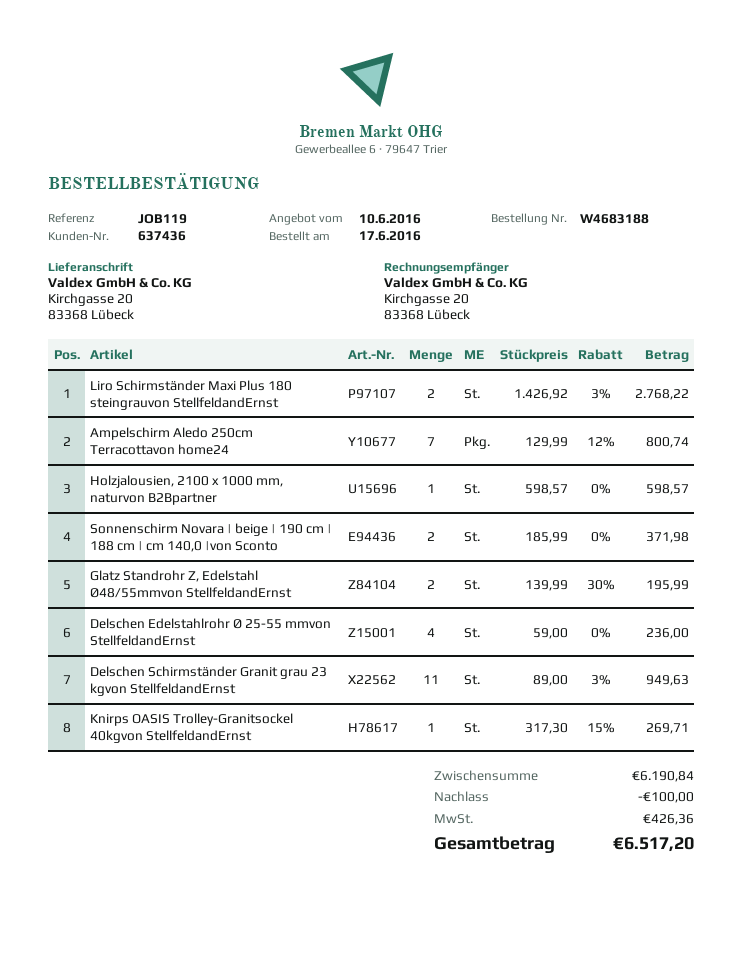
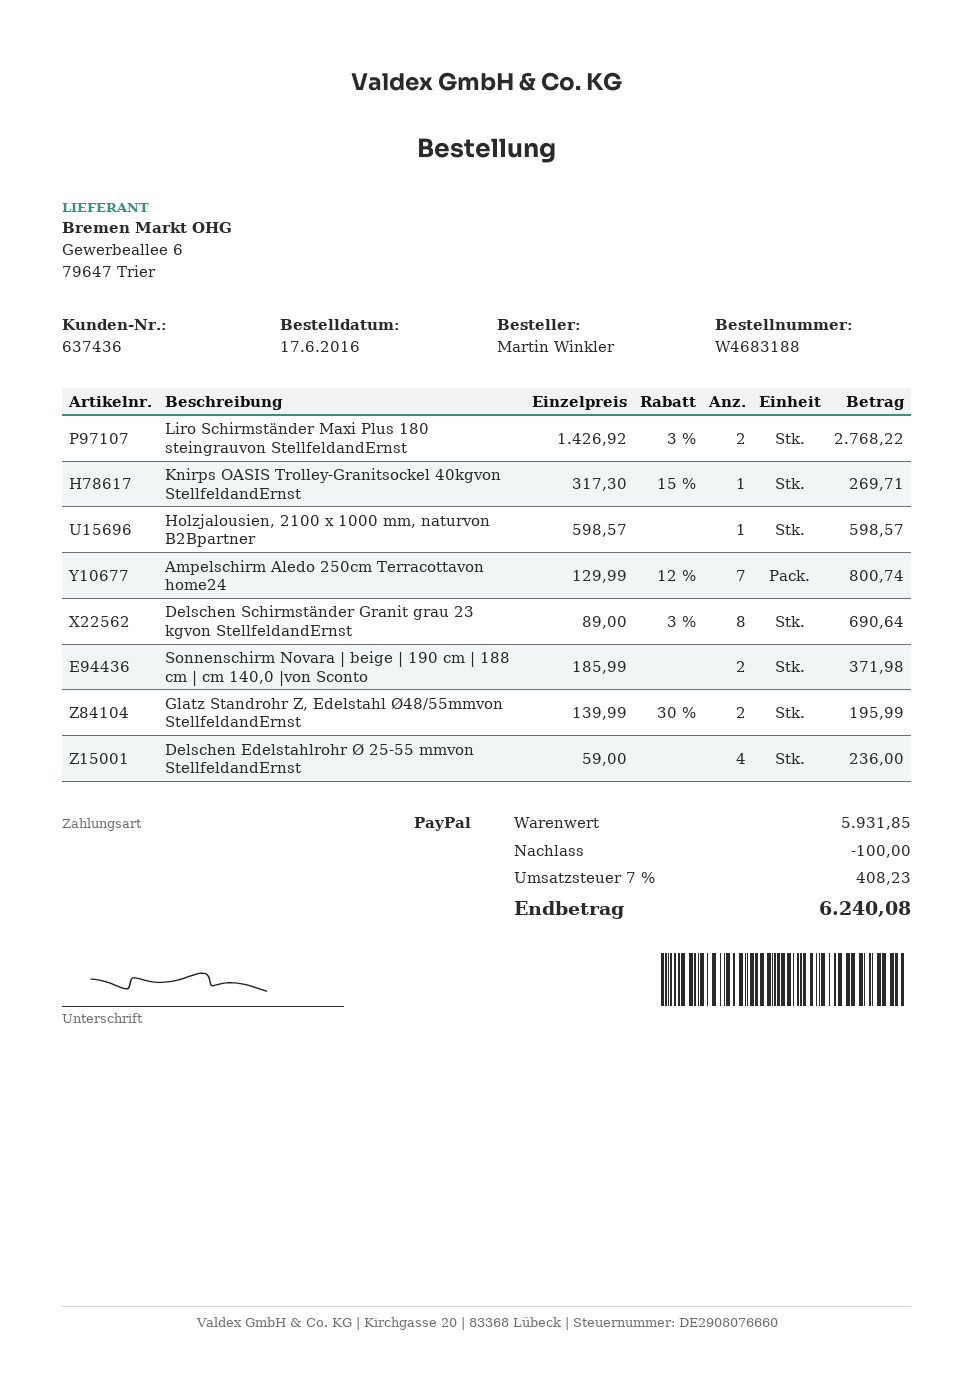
Delschen Schirmständer Granit grau 23 kgvon StellfeldandErnst: 11 x 89.00 - 3% = 949.63 -> 8 x 89.00 - 3% = 690.64
subtotal: 6190.84 -> 5931.85
tax: 426.36 -> 408.23
total: 6517.20 -> 6240.08

